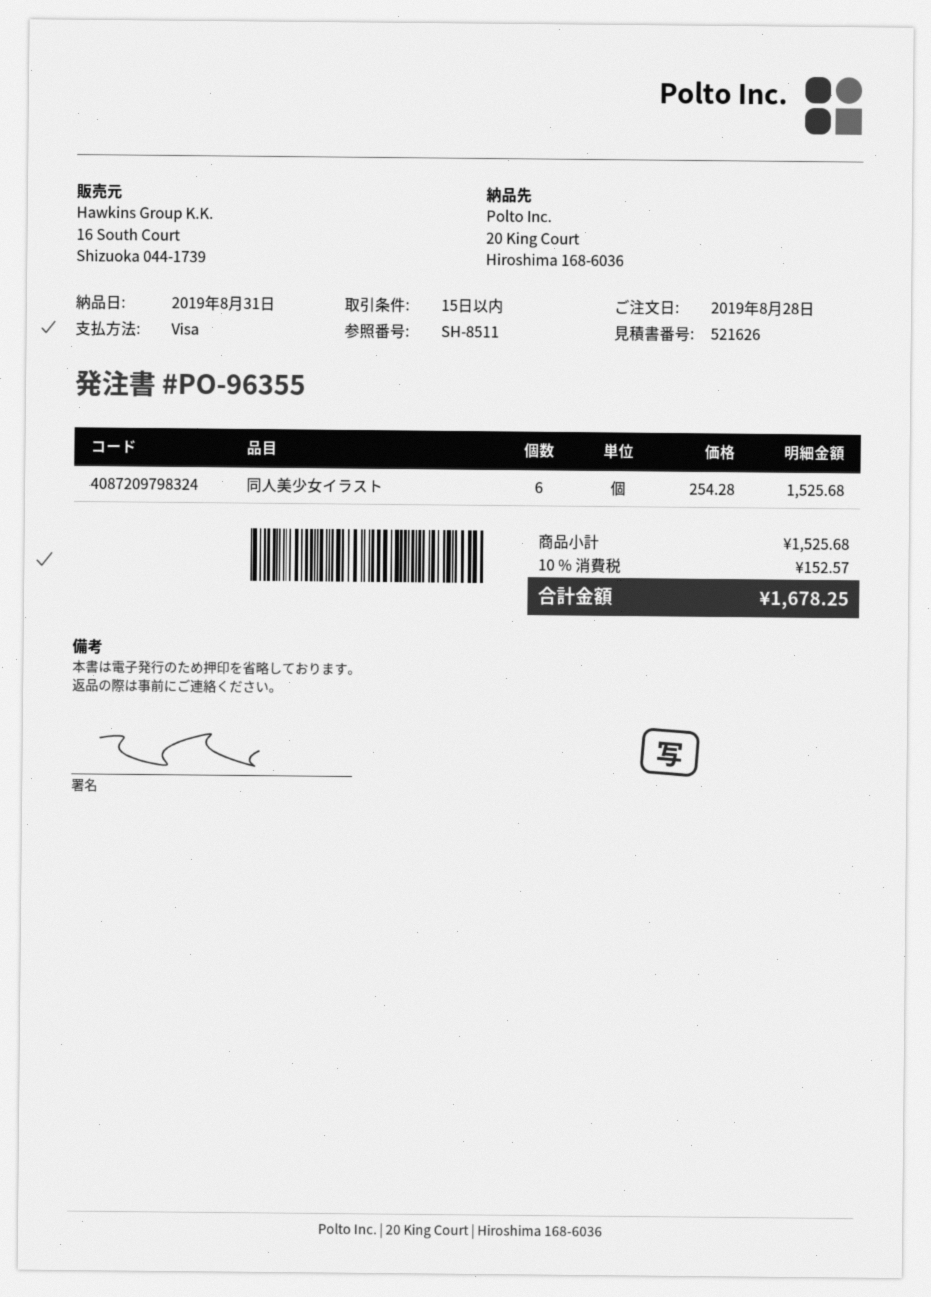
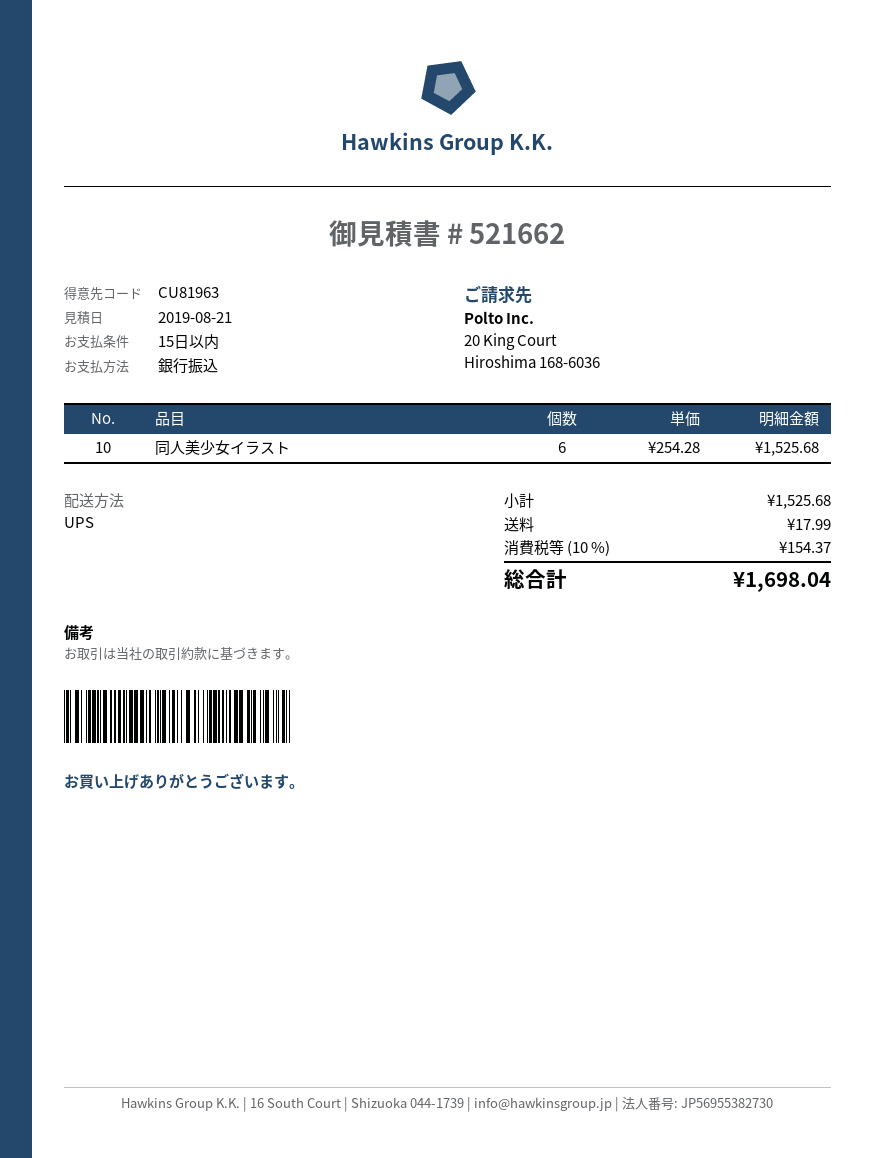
quote number: 521626 -> 521662
payment method: Visa -> bank transfer
shipping: none -> 17.99
tax: 10% = 152.57 -> 10% = 154.37
total: 1678.25 -> 1698.04

